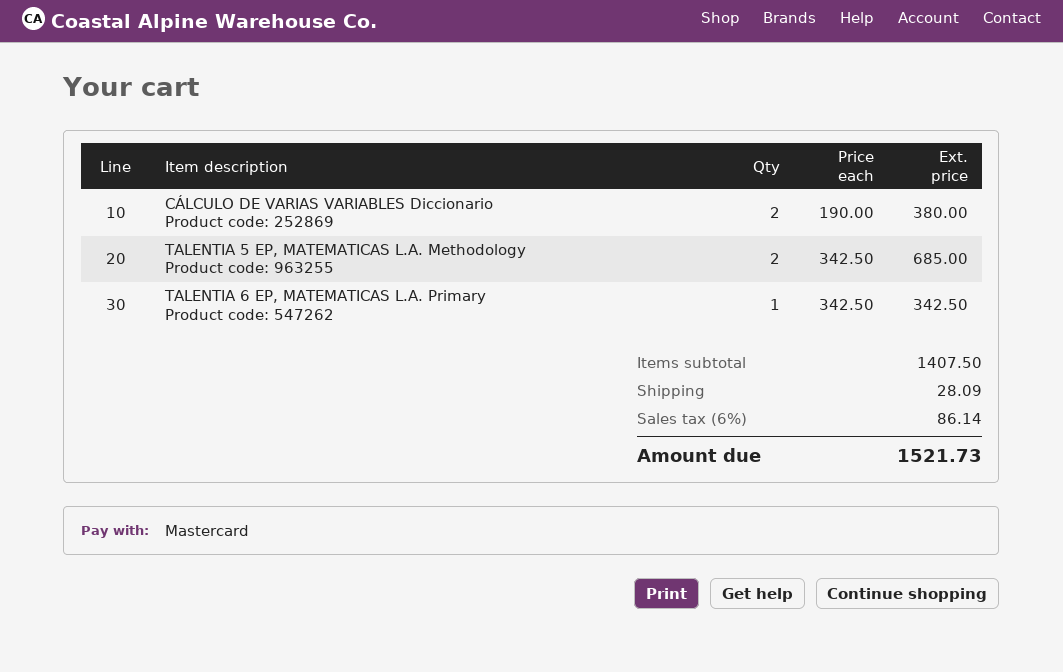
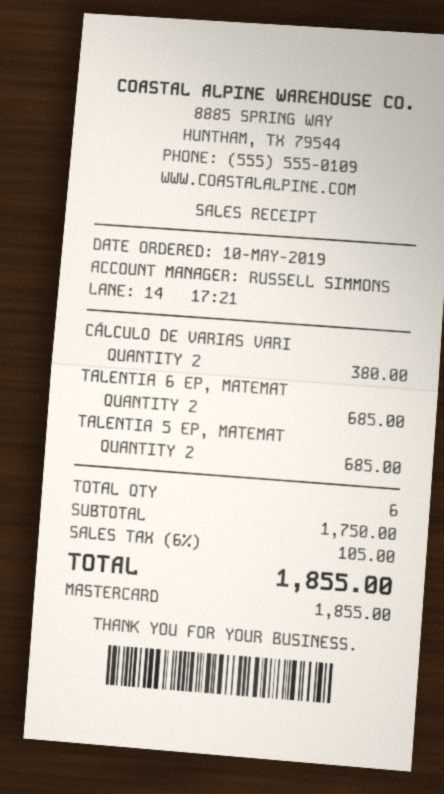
TALENTIA 6 EP, MATEMATICAS L.A. Primary: 1 for 342.50 -> 2 for 685.00
subtotal: 1407.50 -> 1750.00
shipping: 28.09 -> none
tax: 6% = 86.14 -> 6% = 105.00
total: 1521.73 -> 1855.00

